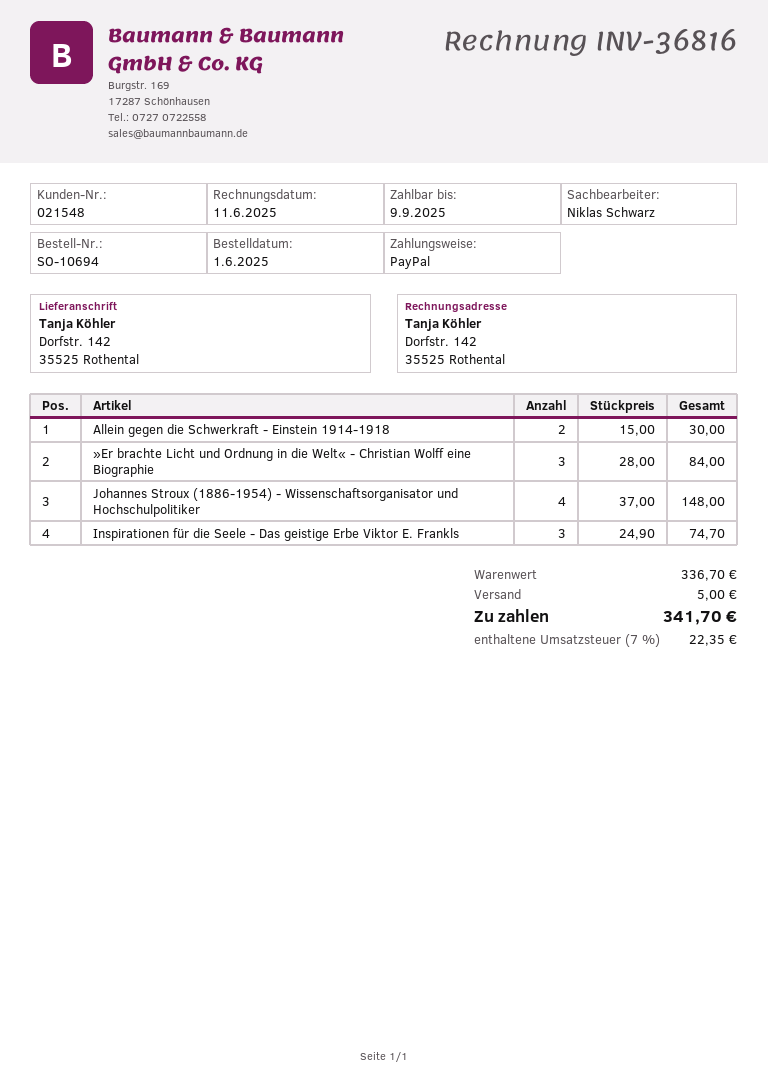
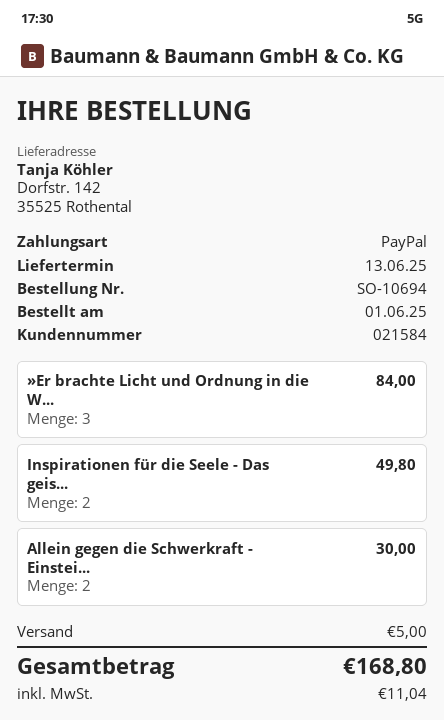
customer number: 021548 -> 021584
Johannes Stroux (1886-1954) - Wissenschaftsorganisator und Hochschulpolitiker: 4 for 148.00 -> none
Inspirationen für die Seele - Das geistige Erbe Viktor E. Frankls: 3 for 74.70 -> 2 for 49.80
tax: 22.35 -> 11.04
total: 341.70 -> 168.80

